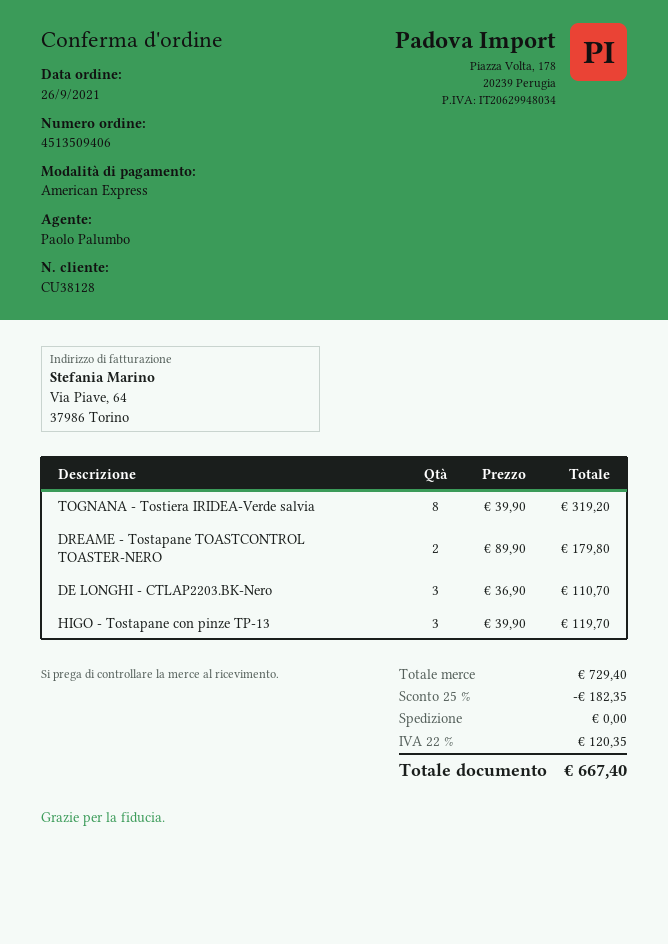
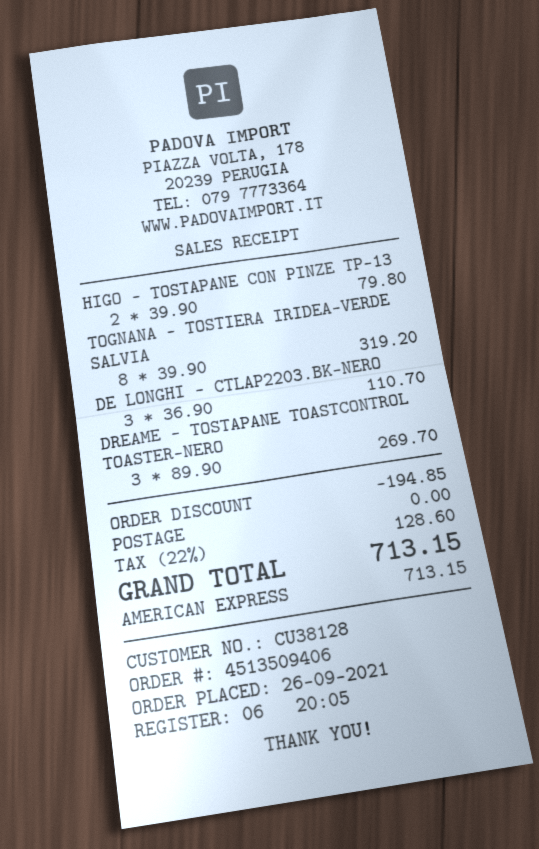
DREAME - Tostapane TOASTCONTROL TOASTER-NERO: 2 x 89.90 = 179.80 -> 3 x 89.90 = 269.70
HIGO - Tostapane con pinze TP-13: 3 x 39.90 = 119.70 -> 2 x 39.90 = 79.80
discount: 182.35 -> 194.85
tax: 22% = 120.35 -> 22% = 128.60
total: 667.40 -> 713.15

